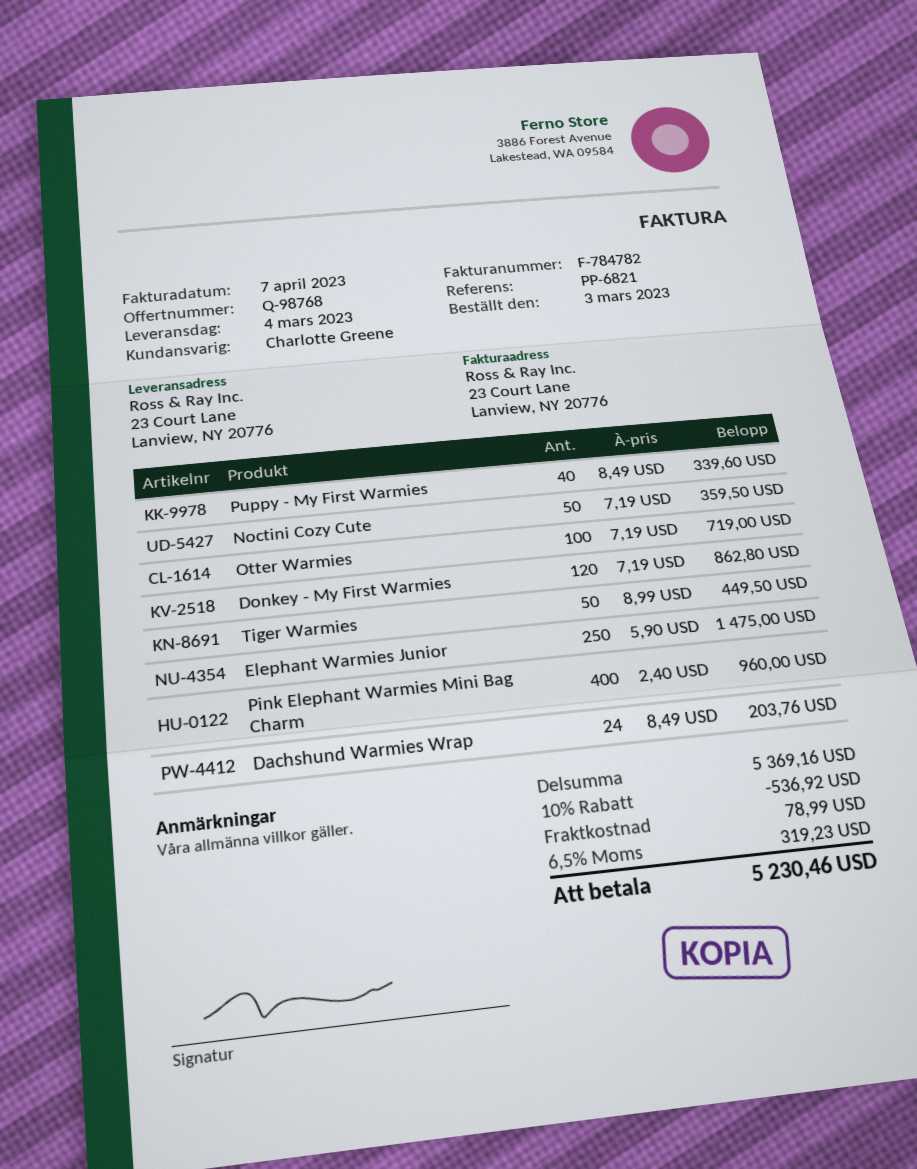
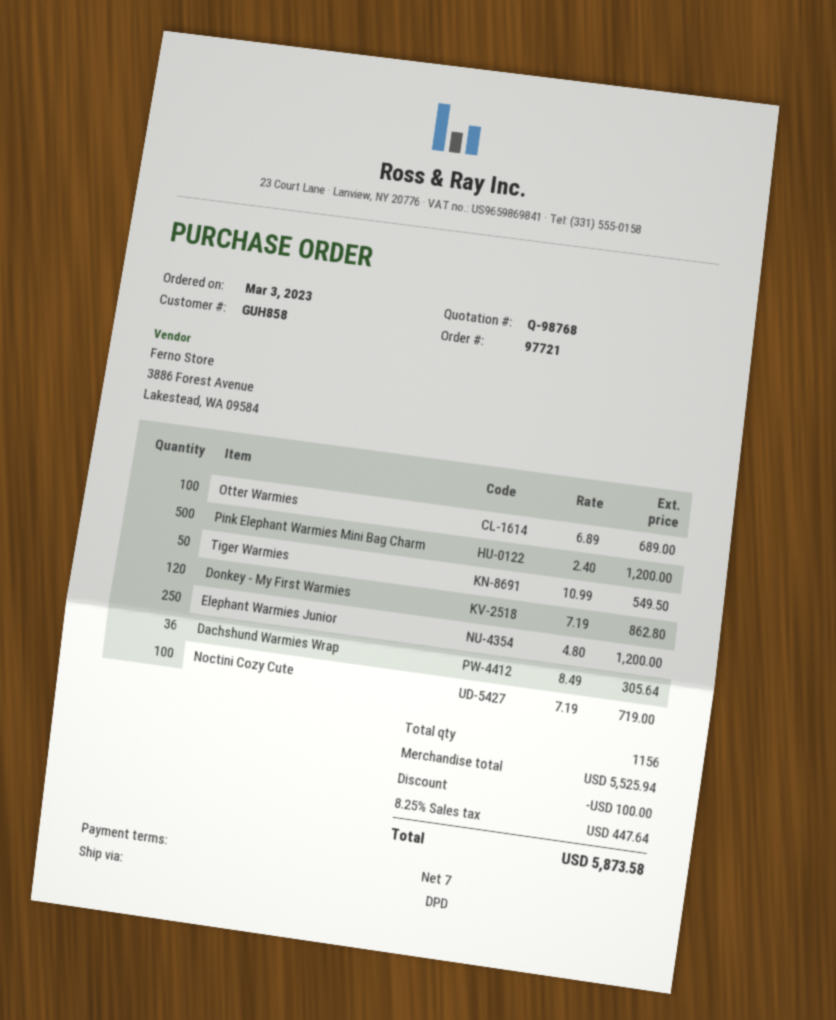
Puppy - My First Warmies: 40 x 8.49 = 339.60 -> none
Noctini Cozy Cute: 50 x 7.19 = 359.50 -> 100 x 7.19 = 719.00
Otter Warmies: 100 x 7.19 = 719.00 -> 100 x 6.89 = 689.00
Tiger Warmies: 50 x 8.99 = 449.50 -> 50 x 10.99 = 549.50
Elephant Warmies Junior: 250 x 5.90 = 1475.00 -> 250 x 4.80 = 1200.00
Pink Elephant Warmies Mini Bag Charm: 400 x 2.40 = 960.00 -> 500 x 2.40 = 1200.00
Dachshund Warmies Wrap: 24 x 8.49 = 203.76 -> 36 x 8.49 = 305.64
subtotal: 5369.16 -> 5525.94
discount: 536.92 -> 100.00
shipping: 78.99 -> none
tax: 6.5% = 319.23 -> 8.25% = 447.64
total: 5230.46 -> 5873.58

